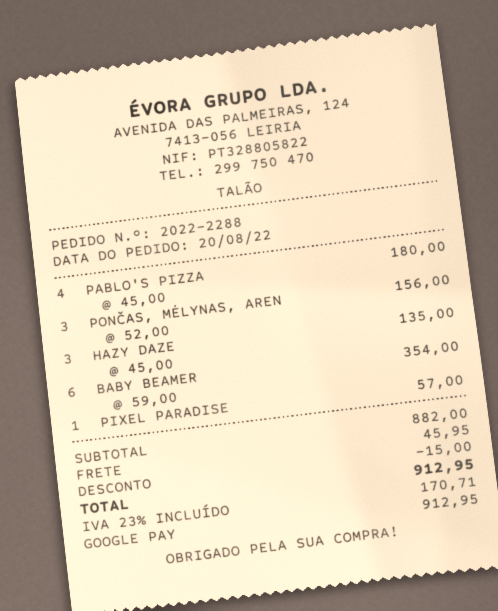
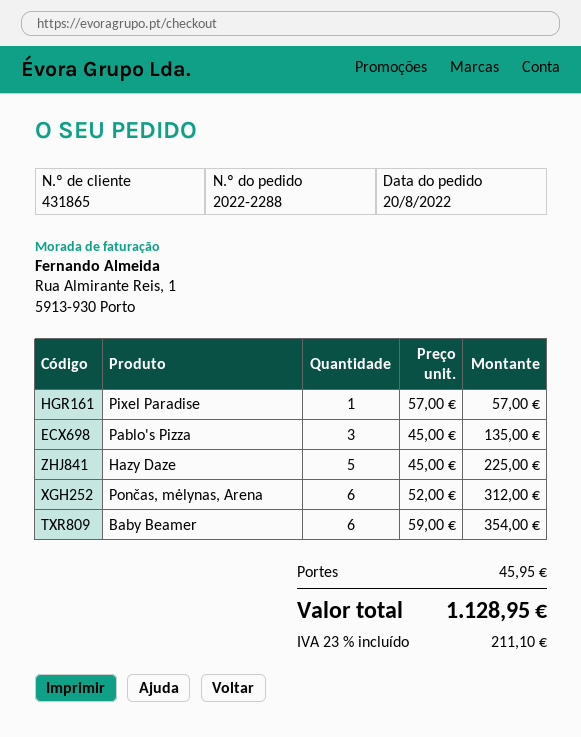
PABLO'S PIZZA: 4 x 45.00 = 180.00 -> 3 x 45.00 = 135.00
PONČAS, MĖLYNAS, AREN: 3 x 52.00 = 156.00 -> 6 x 52.00 = 312.00
HAZY DAZE: 3 x 45.00 = 135.00 -> 5 x 45.00 = 225.00
discount: 15.00 -> none
tax: 23% = 170.71 -> 23% = 211.10
total: 912.95 -> 1128.95

